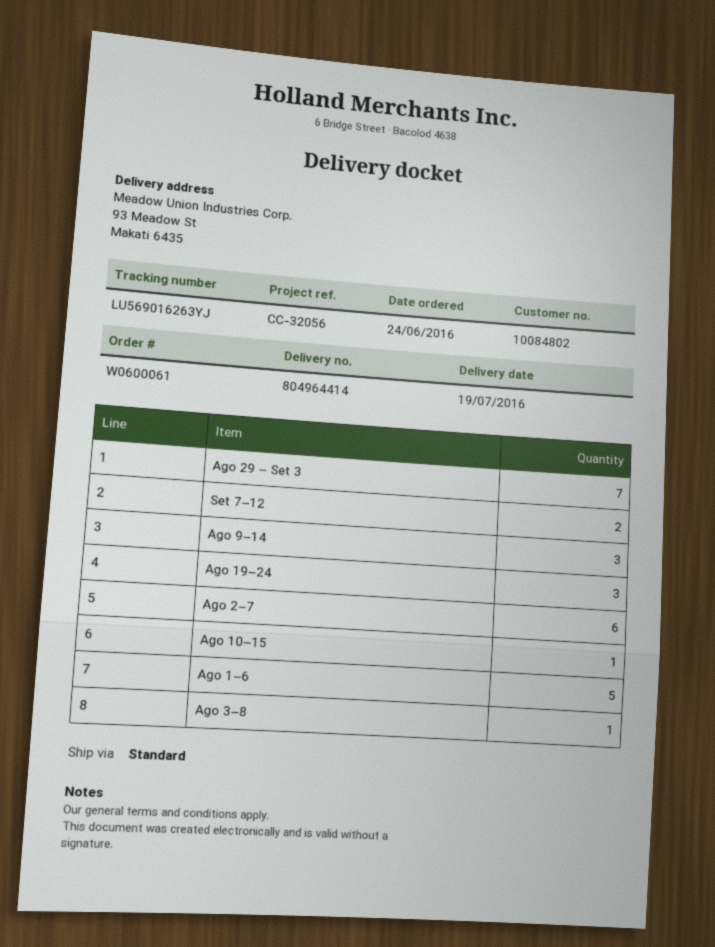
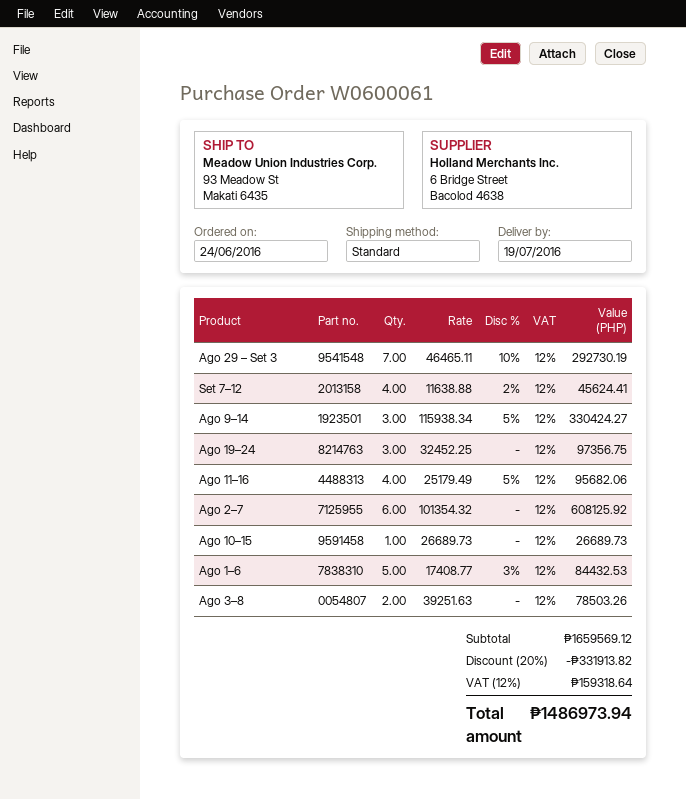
Set 7–12: 2 -> 4
Ago 3–8: 1 -> 2
Ago 11–16: none -> 4

